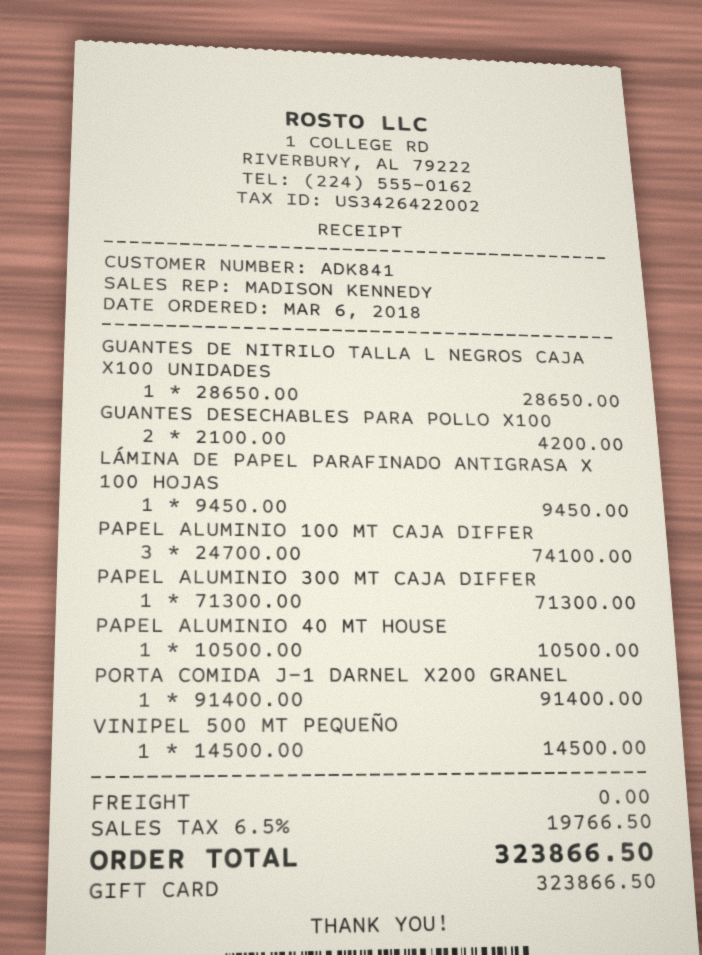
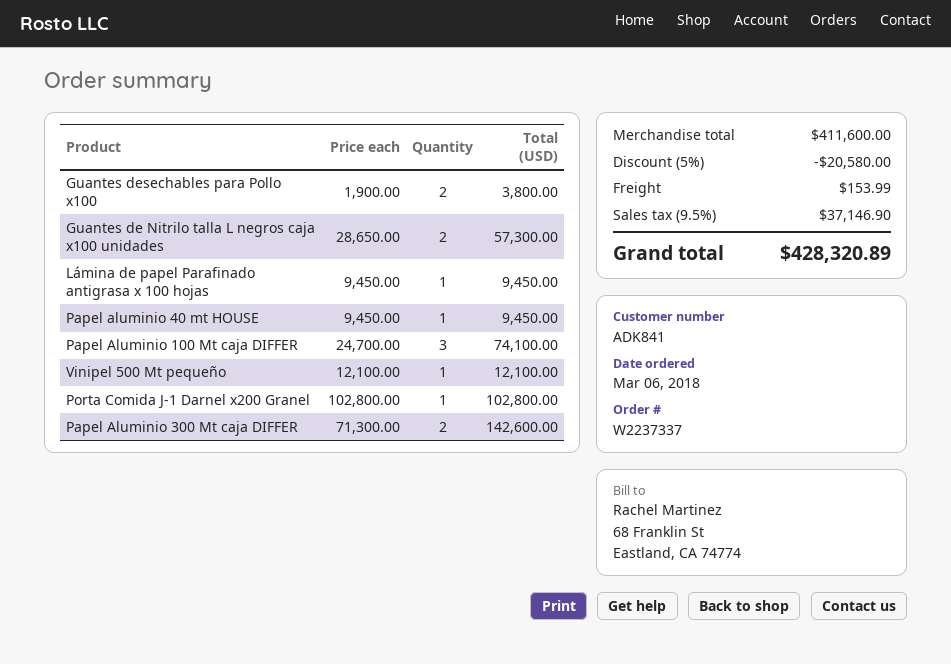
GUANTES DE NITRILO TALLA L NEGROS CAJA X100 UNIDADES: 1 x 28650.00 = 28650.00 -> 2 x 28650.00 = 57300.00
GUANTES DESECHABLES PARA POLLO X100: 2 x 2100.00 = 4200.00 -> 2 x 1900.00 = 3800.00
PAPEL ALUMINIO 300 MT CAJA DIFFER: 1 x 71300.00 = 71300.00 -> 2 x 71300.00 = 142600.00
PAPEL ALUMINIO 40 MT HOUSE: 1 x 10500.00 = 10500.00 -> 1 x 9450.00 = 9450.00
PORTA COMIDA J-1 DARNEL X200 GRANEL: 1 x 91400.00 = 91400.00 -> 1 x 102800.00 = 102800.00
VINIPEL 500 MT PEQUEÑO: 1 x 14500.00 = 14500.00 -> 1 x 12100.00 = 12100.00
discount: none -> 5% = 20580.00
shipping: 0.00 -> 153.99
tax: 6.5% = 19766.50 -> 9.5% = 37146.90
total: 323866.50 -> 428320.89

